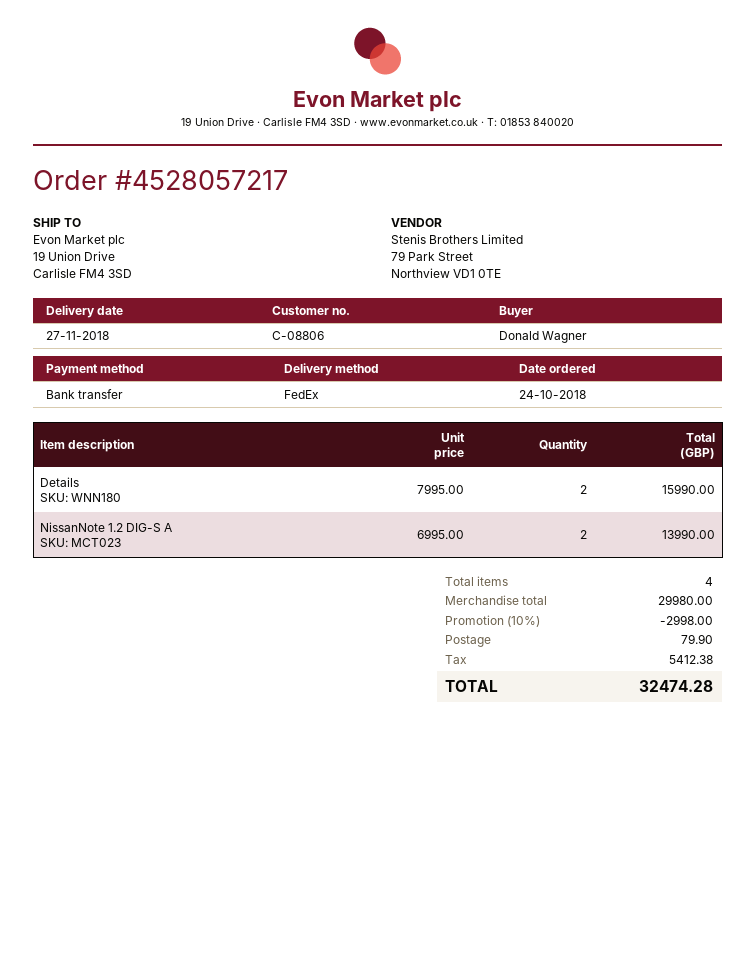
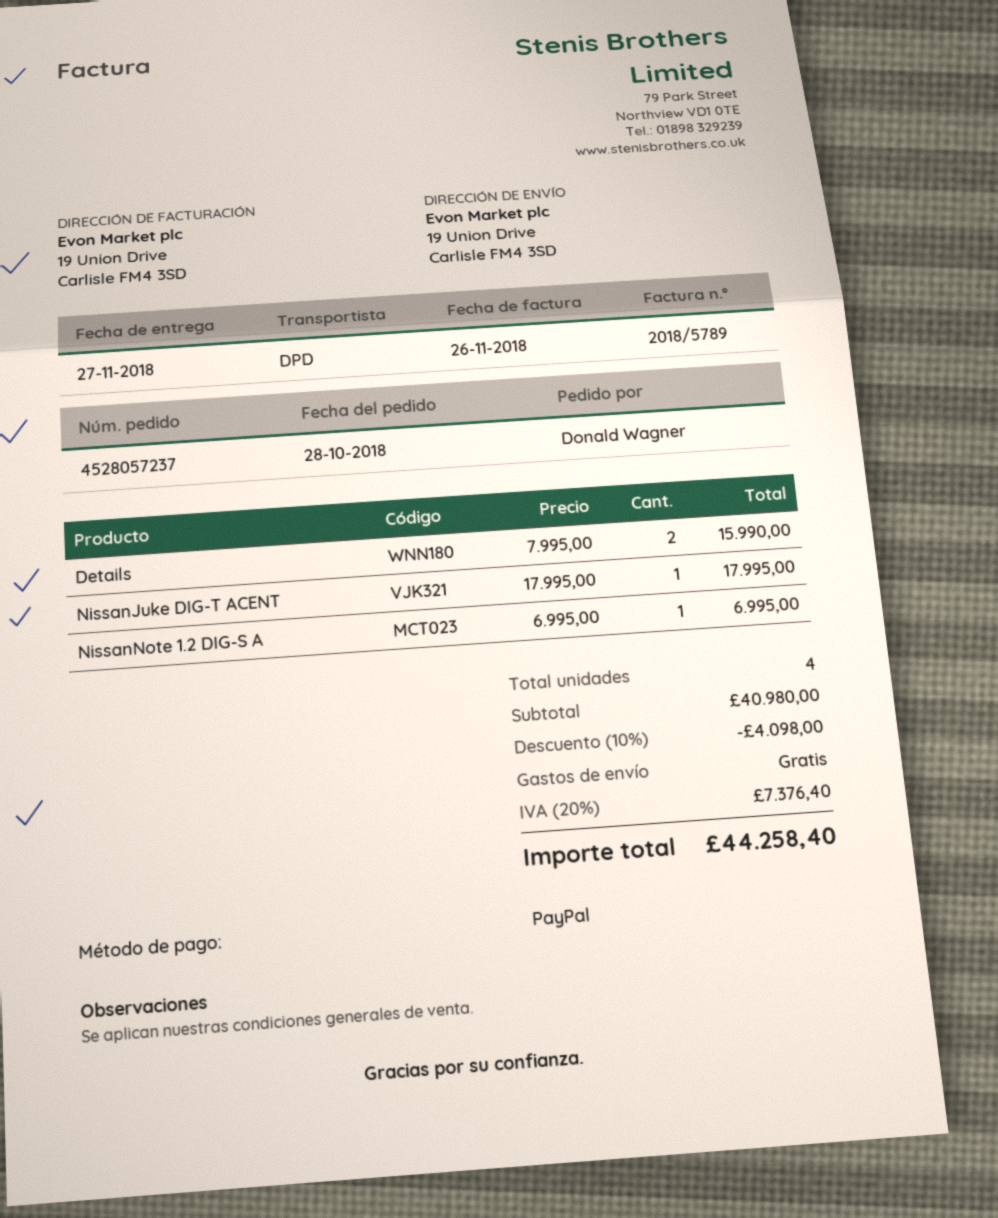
order number: 4528057217 -> 4528057237
order date: 2018-10-24 -> 2018-10-28
payment method: bank transfer -> PayPal
shipping method: FedEx -> DPD
NissanNote 1.2 DIG-S A: 2 x 6995.00 = 13990.00 -> 1 x 6995.00 = 6995.00
NissanJuke DIG-T ACENT: none -> 1 x 17995.00 = 17995.00
subtotal: 29980.00 -> 40980.00
discount: 10% = 2998.00 -> 10% = 4098.00
shipping: 79.90 -> 0.00
tax: 5412.38 -> 7376.40
total: 32474.28 -> 44258.40

